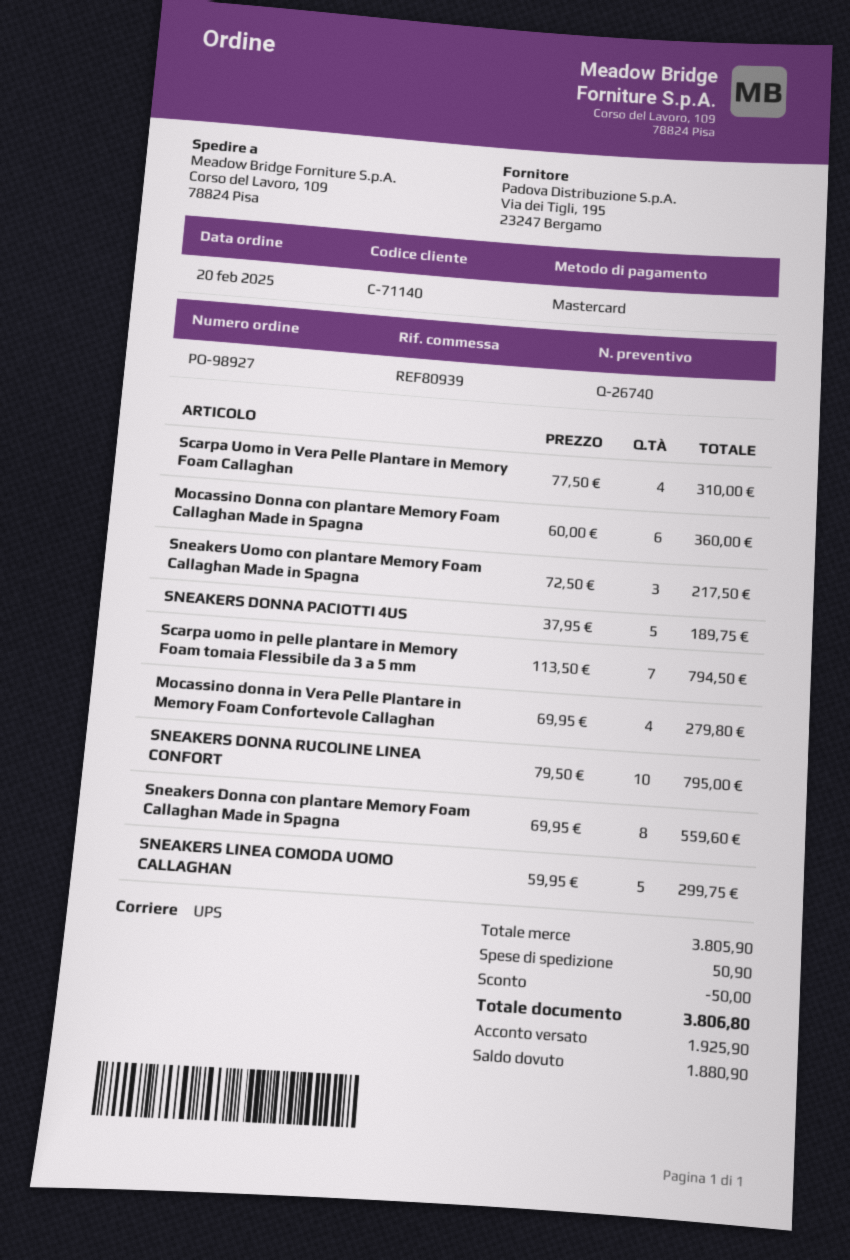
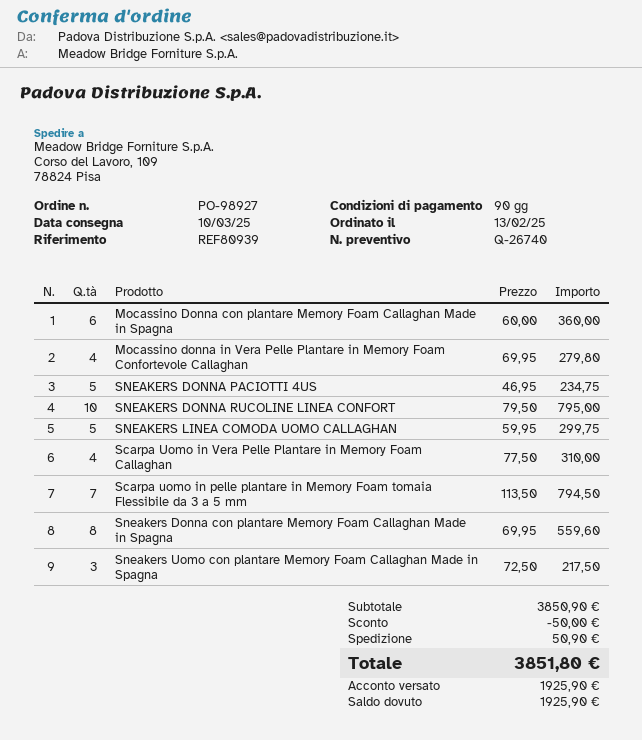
order date: 2025-02-20 -> 2025-02-13
SNEAKERS DONNA PACIOTTI 4US: 5 x 37.95 = 189.75 -> 5 x 46.95 = 234.75
subtotal: 3805.90 -> 3850.90
total: 3806.80 -> 3851.80
balance: 1880.90 -> 1925.90

